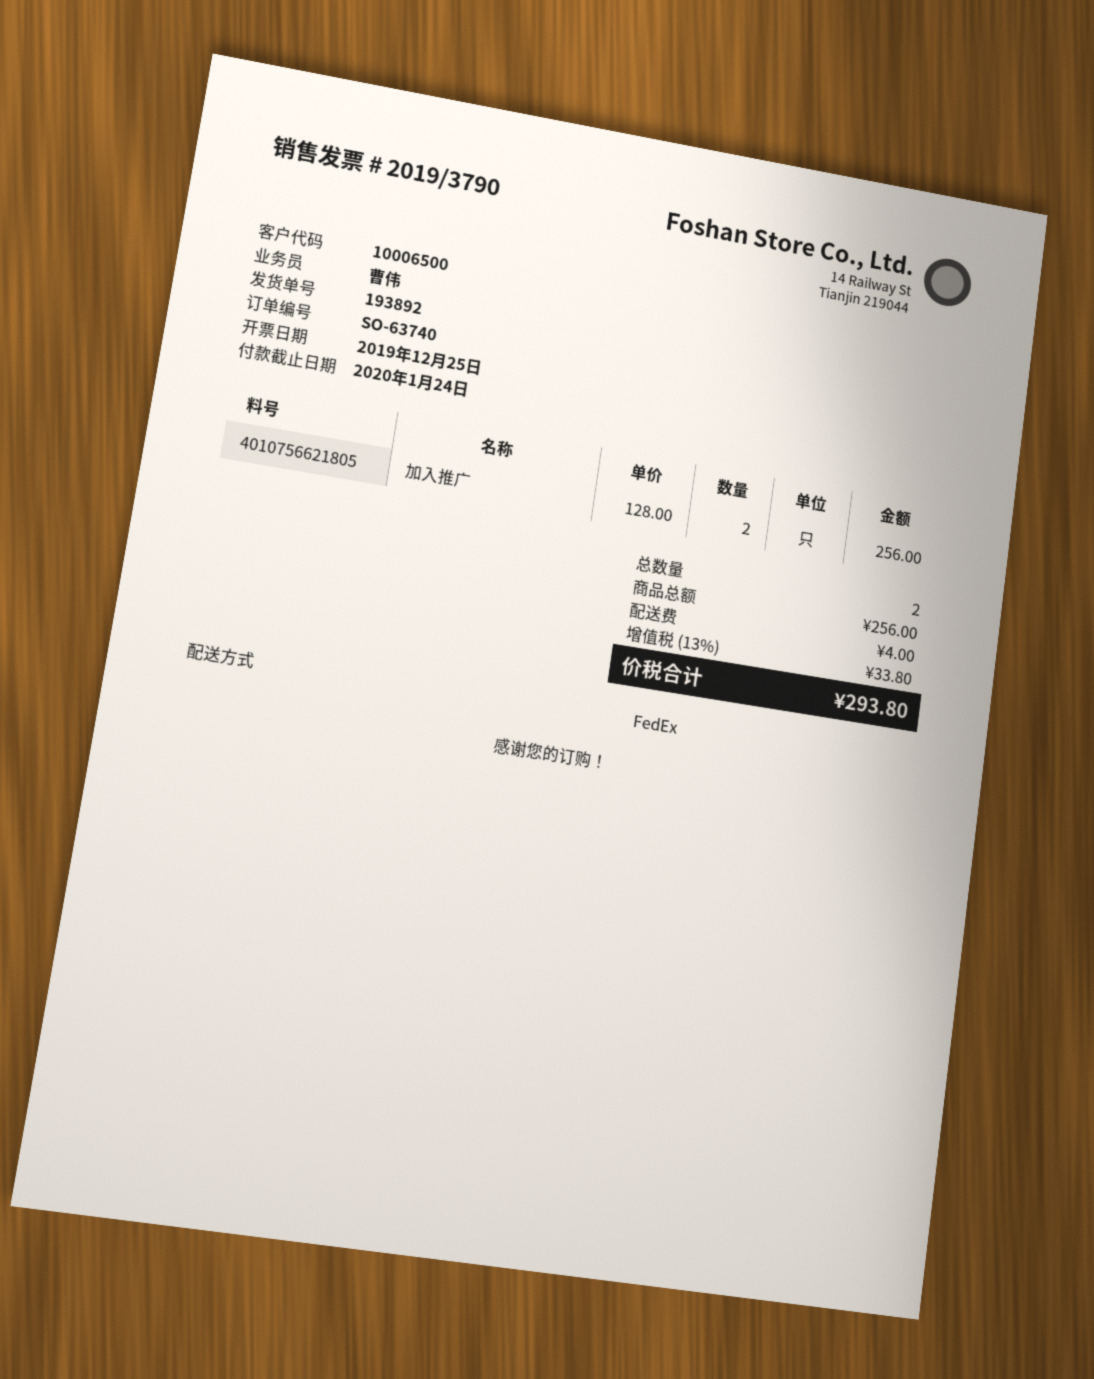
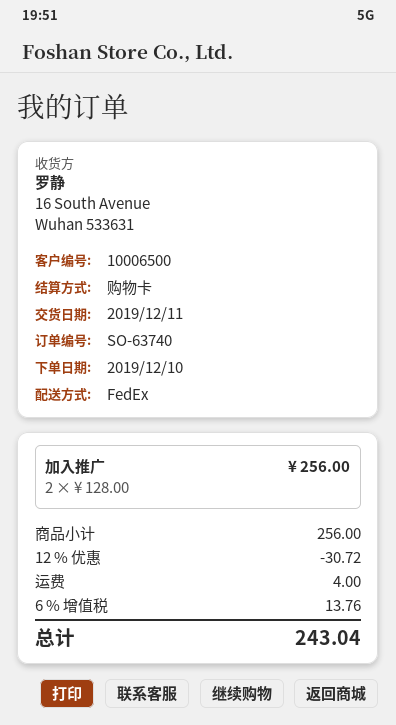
discount: none -> 12% = 30.72
tax: 13% = 33.80 -> 6% = 13.76
total: 293.80 -> 243.04

